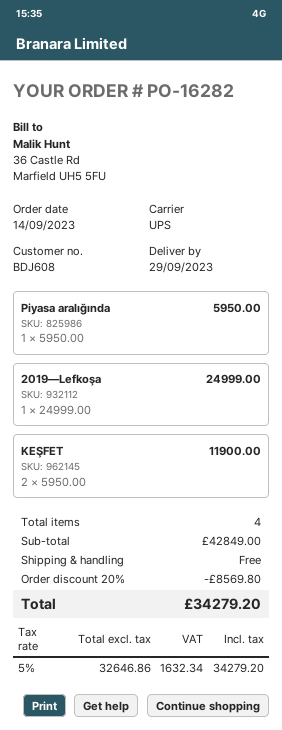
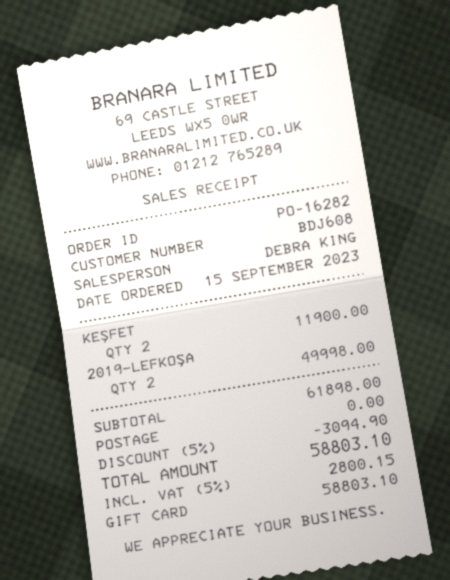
order date: 2023-09-14 -> 2023-09-15
Piyasa aralığında: 1 for 5950.00 -> none
2019—Lefkoşa: 1 for 24999.00 -> 2 for 49998.00
subtotal: 42849.00 -> 61898.00
discount: 20% = 8569.80 -> 5% = 3094.90
tax: 5% = 1632.34 -> 5% = 2800.15
total: 34279.20 -> 58803.10

